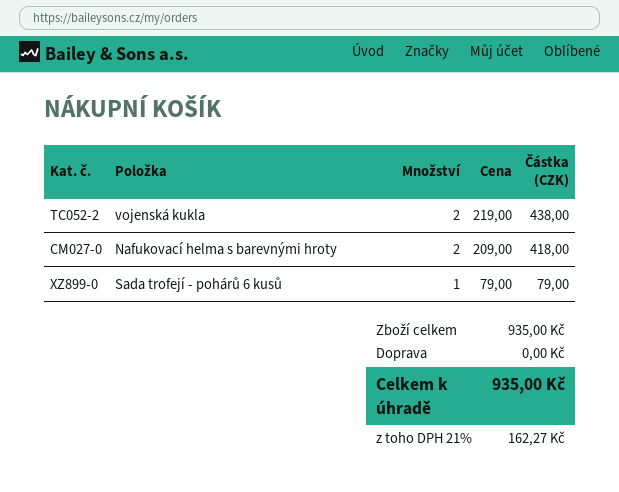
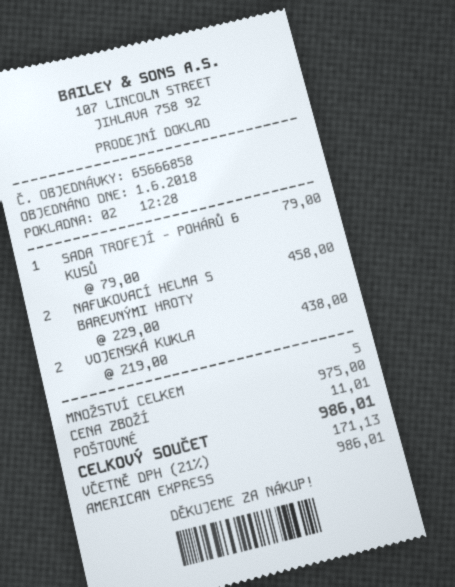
Nafukovací helma s barevnými hroty: 2 x 209.00 = 418.00 -> 2 x 229.00 = 458.00
subtotal: 935.00 -> 975.00
shipping: 0.00 -> 11.01
tax: 21% = 162.27 -> 21% = 171.13
total: 935.00 -> 986.01

